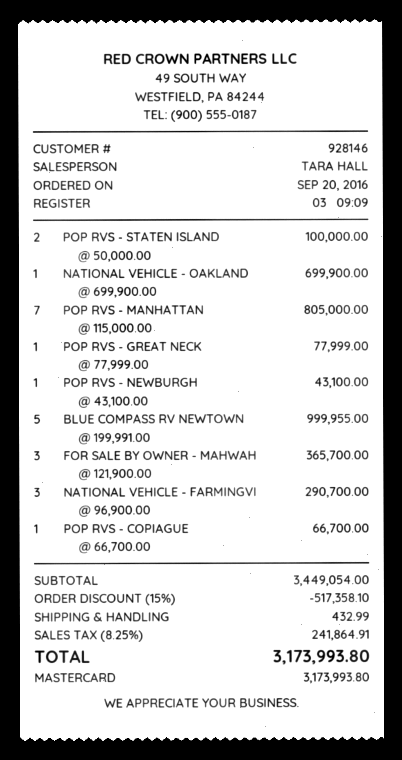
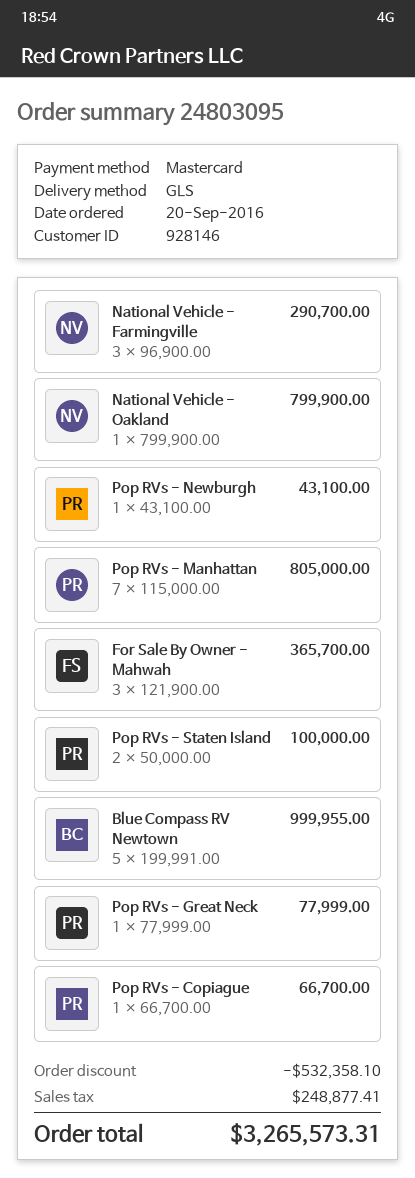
NATIONAL VEHICLE - OAKLAND: 1 x 699900.00 = 699900.00 -> 1 x 799900.00 = 799900.00
discount: 517358.10 -> 532358.10
shipping: 432.99 -> none
tax: 241864.91 -> 248877.41
total: 3173993.80 -> 3265573.31

